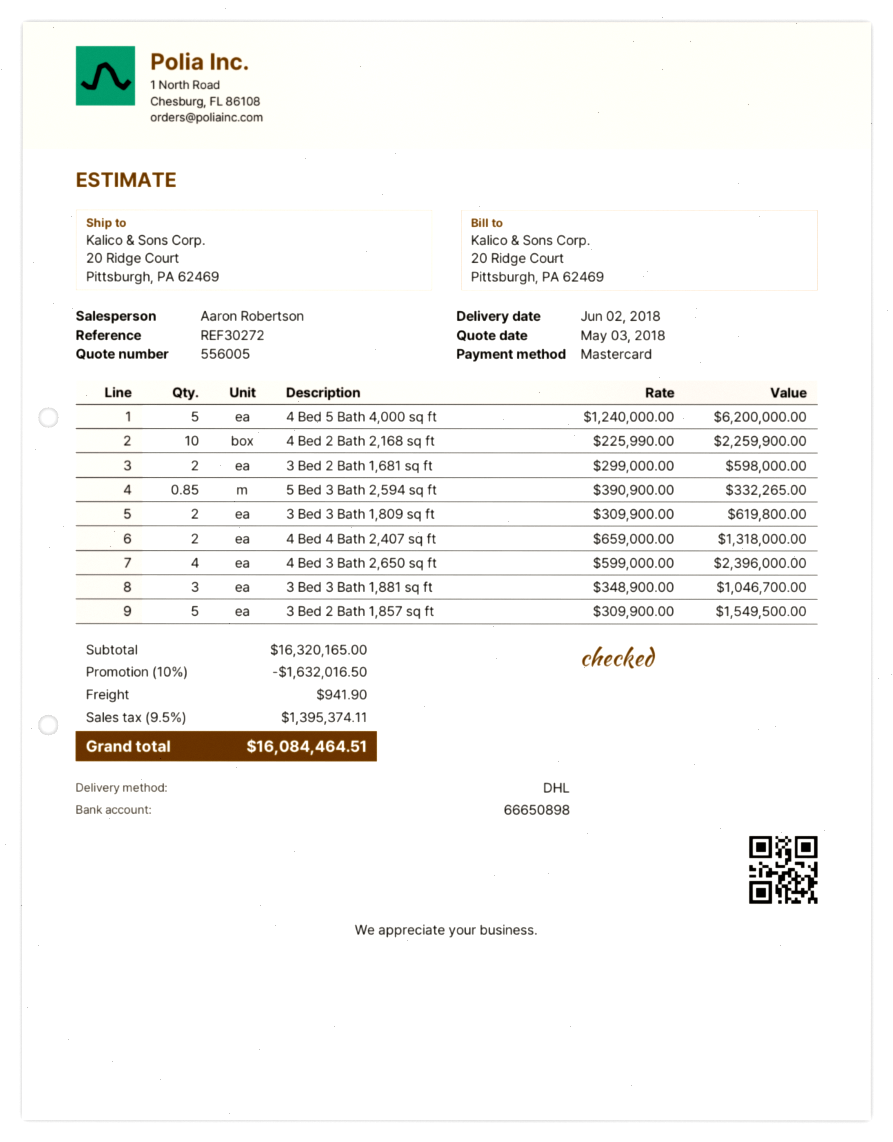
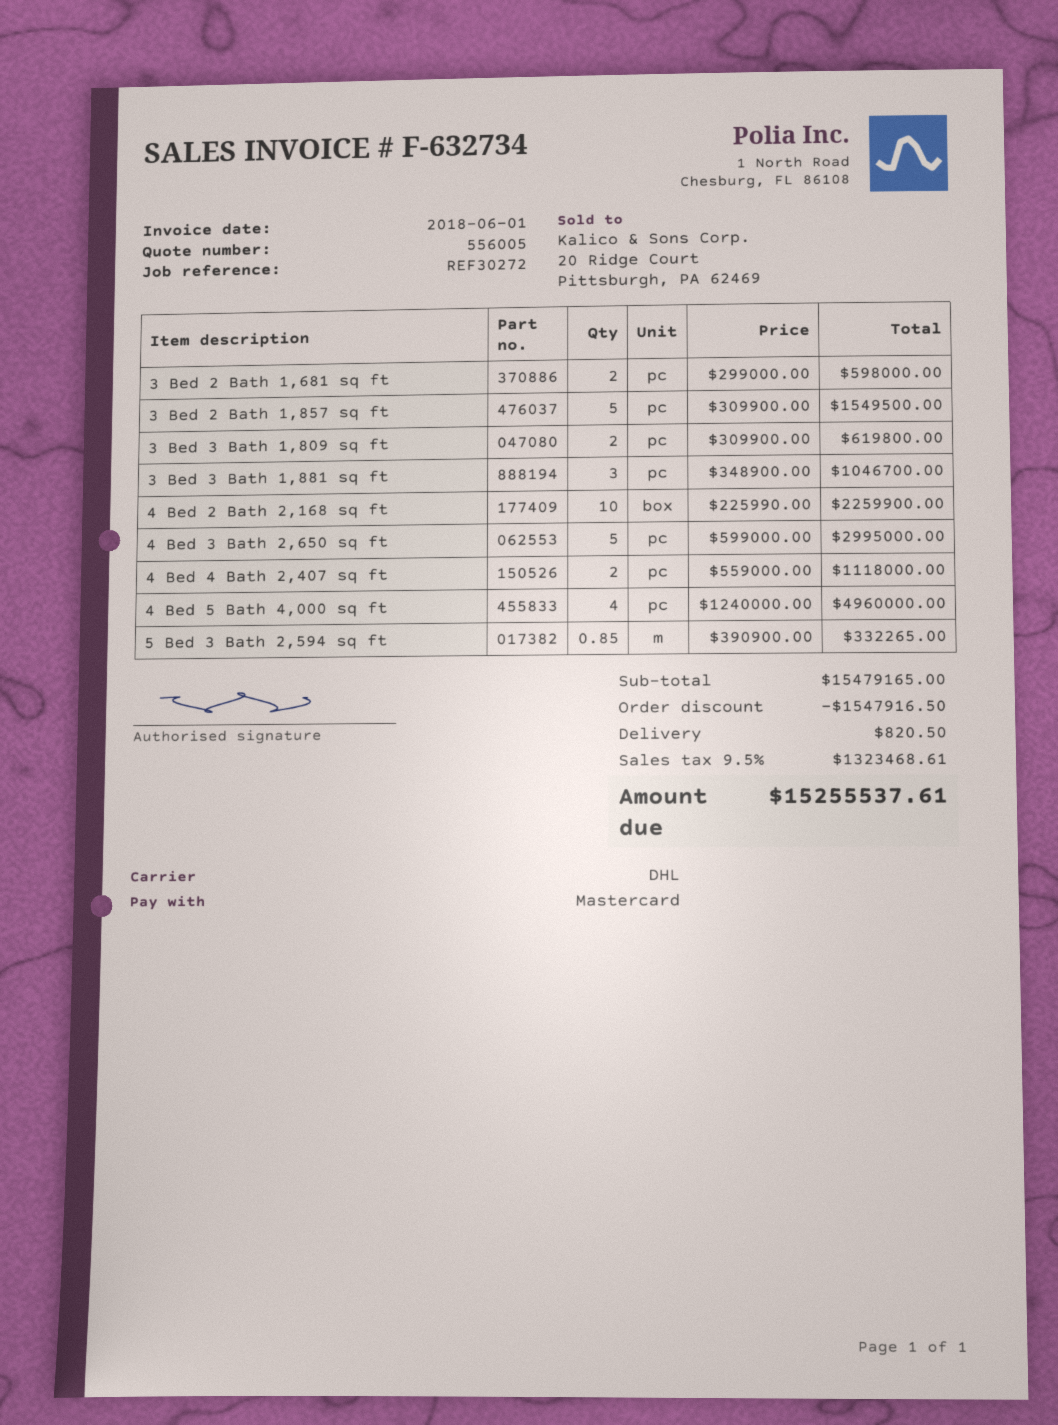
4 Bed 5 Bath 4,000 sq ft: 5 x 1240000.00 = 6200000.00 -> 4 x 1240000.00 = 4960000.00
4 Bed 4 Bath 2,407 sq ft: 2 x 659000.00 = 1318000.00 -> 2 x 559000.00 = 1118000.00
4 Bed 3 Bath 2,650 sq ft: 4 x 599000.00 = 2396000.00 -> 5 x 599000.00 = 2995000.00
subtotal: 16320165.00 -> 15479165.00
discount: 1632016.50 -> 1547916.50
shipping: 941.90 -> 820.50
tax: 9.5% = 1395374.11 -> 9.5% = 1323468.61
total: 16084464.51 -> 15255537.61

